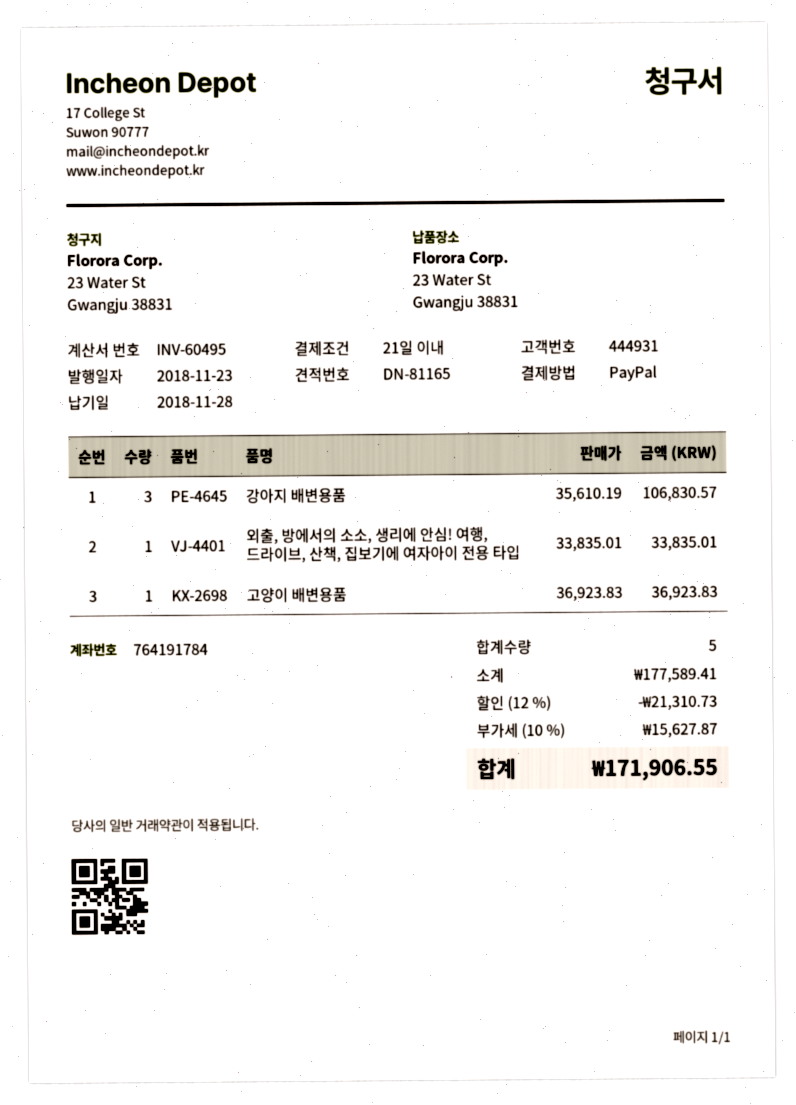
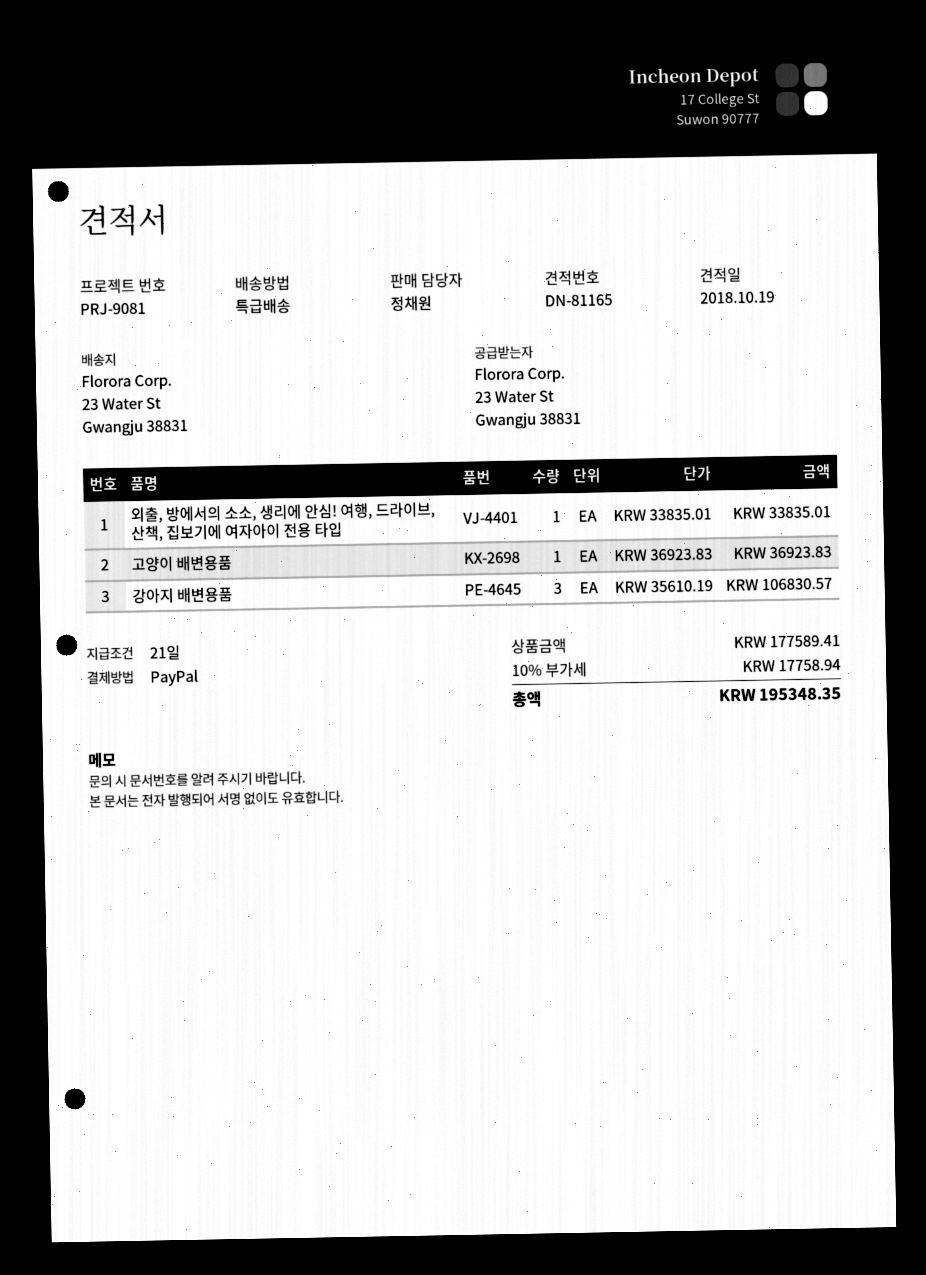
discount: 12% = 21310.73 -> none
tax: 10% = 15627.87 -> 10% = 17758.94
total: 171906.55 -> 195348.35

